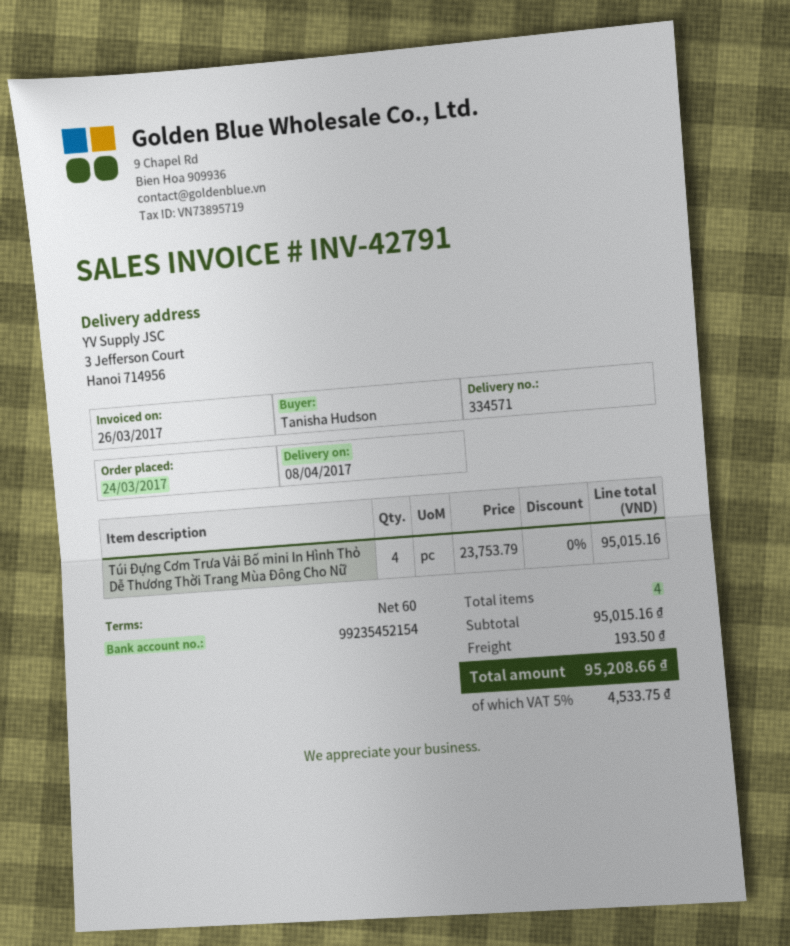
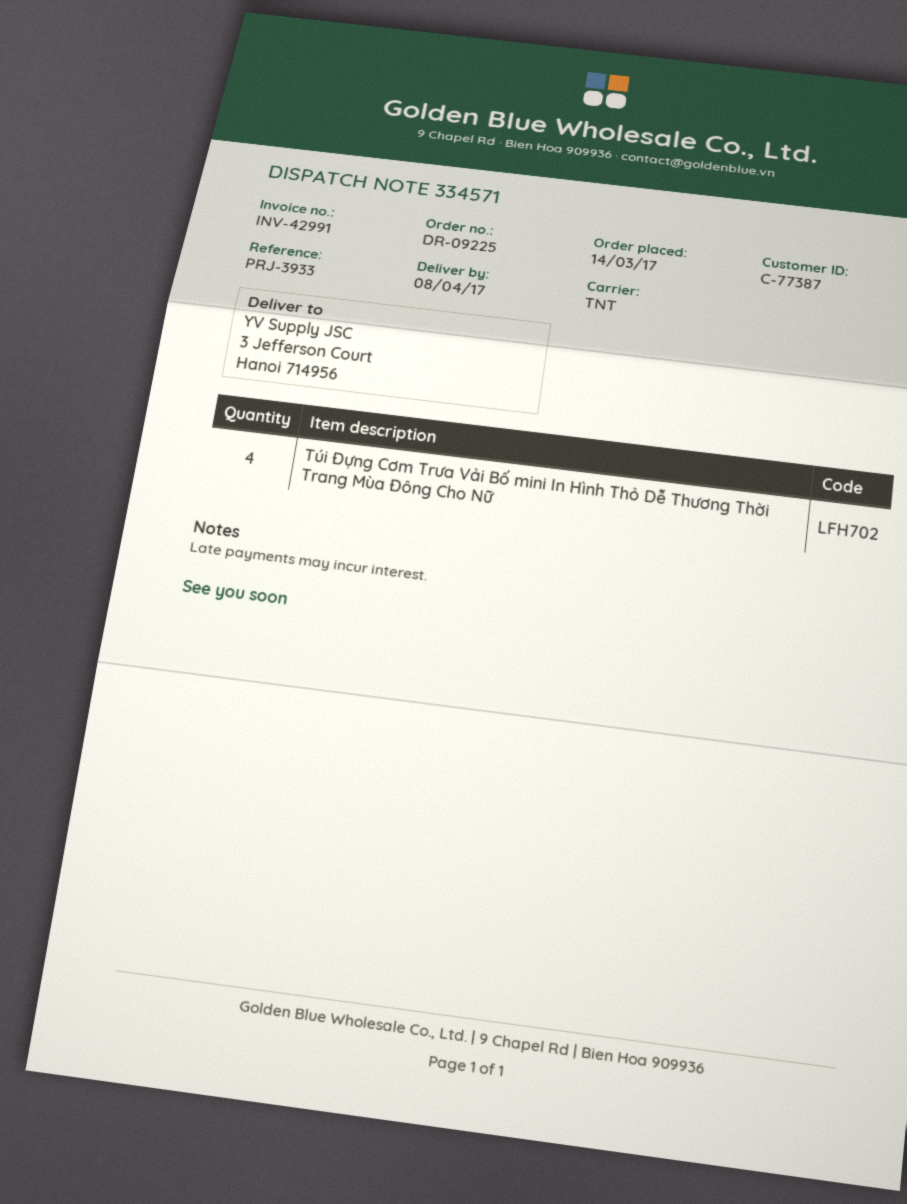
order date: 2017-03-24 -> 2017-03-14
invoice number: INV-42791 -> INV-42991

